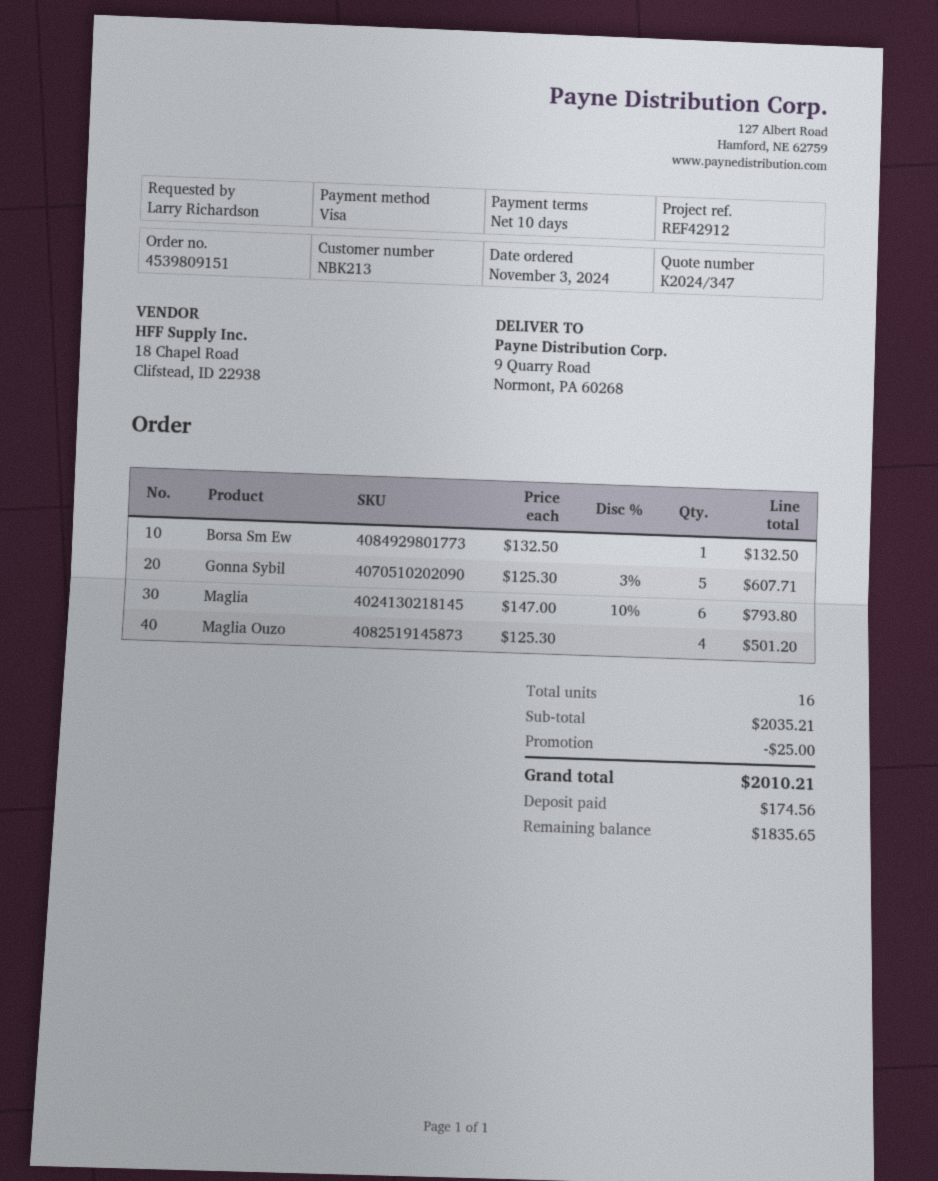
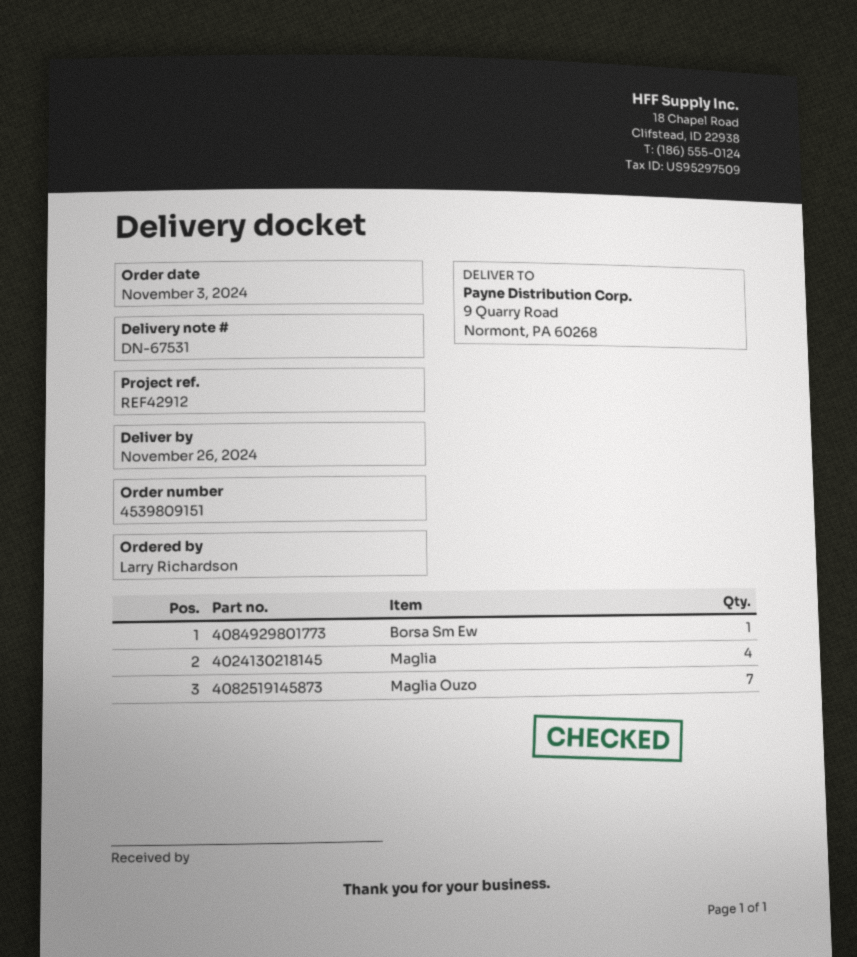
Gonna Sybil: 5 -> none
Maglia: 6 -> 4
Maglia Ouzo: 4 -> 7

